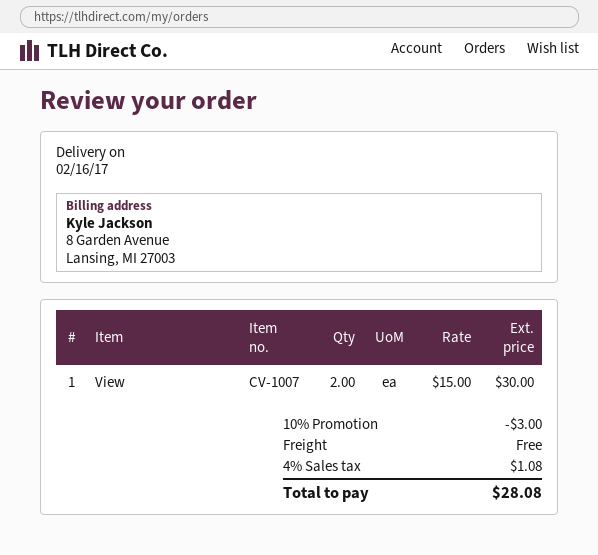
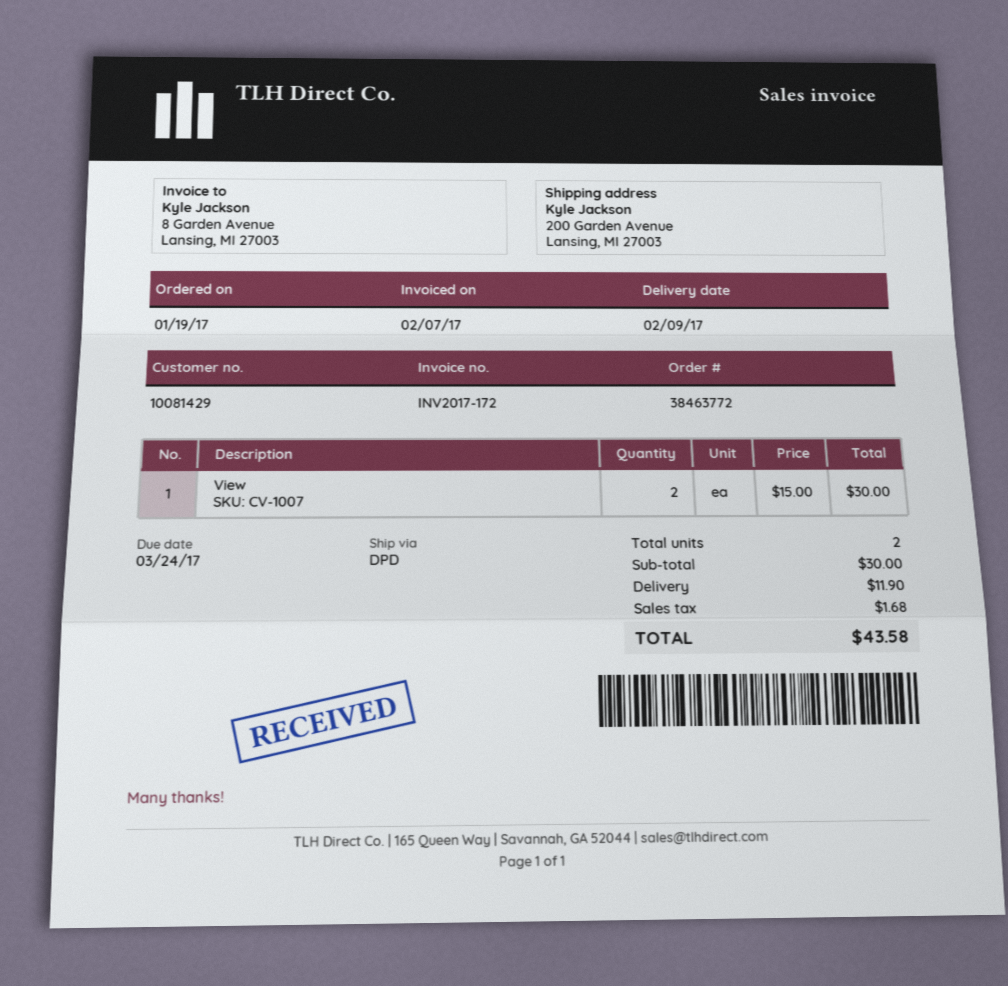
delivery date: 2017-02-16 -> 2017-02-09
discount: 10% = 3.00 -> none
shipping: 0.00 -> 11.90
tax: 1.08 -> 1.68
total: 28.08 -> 43.58

